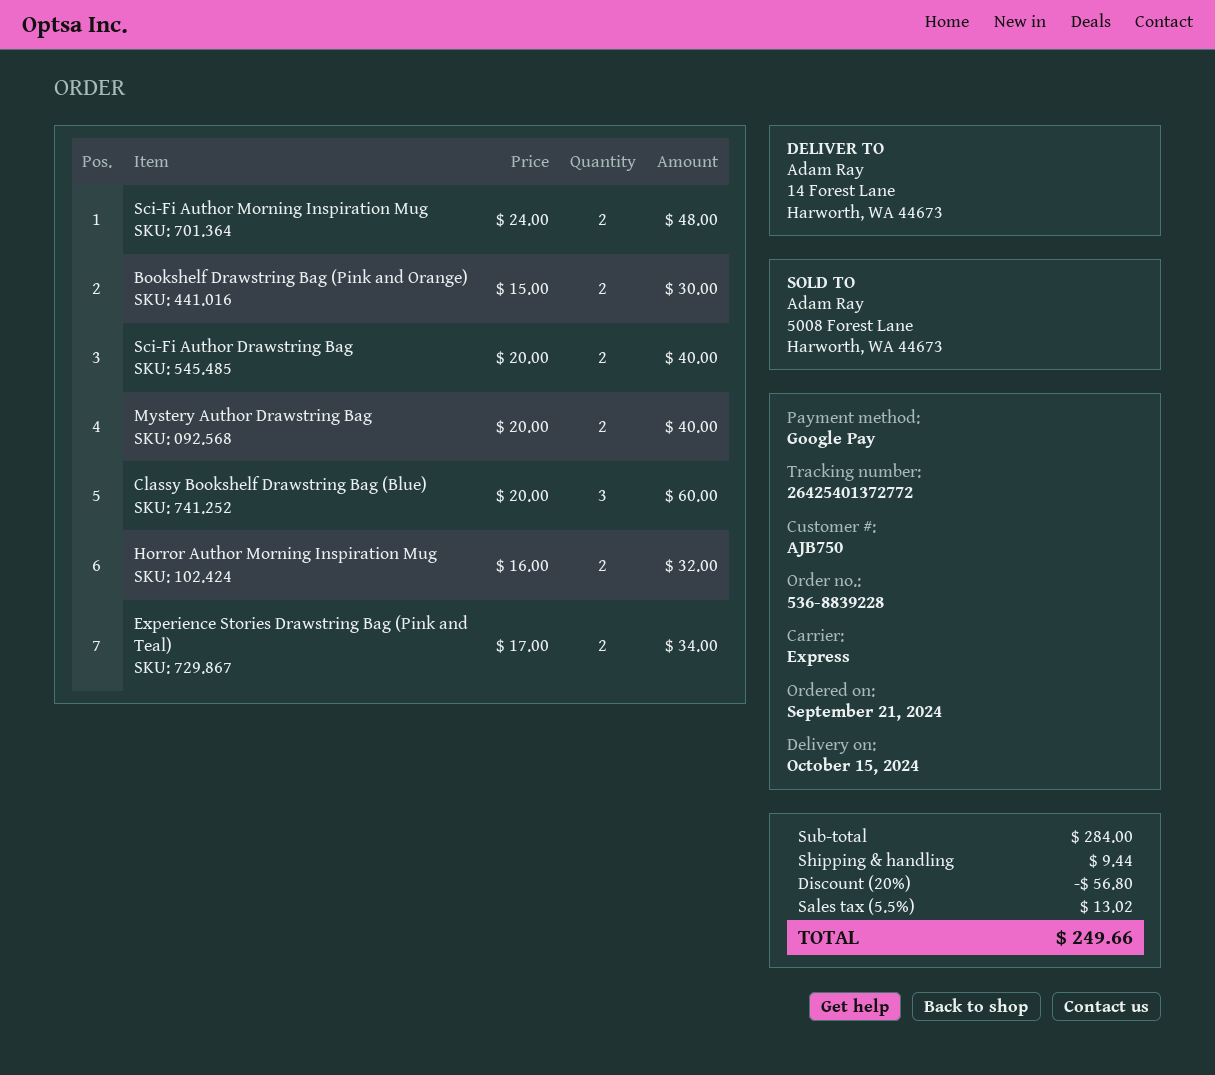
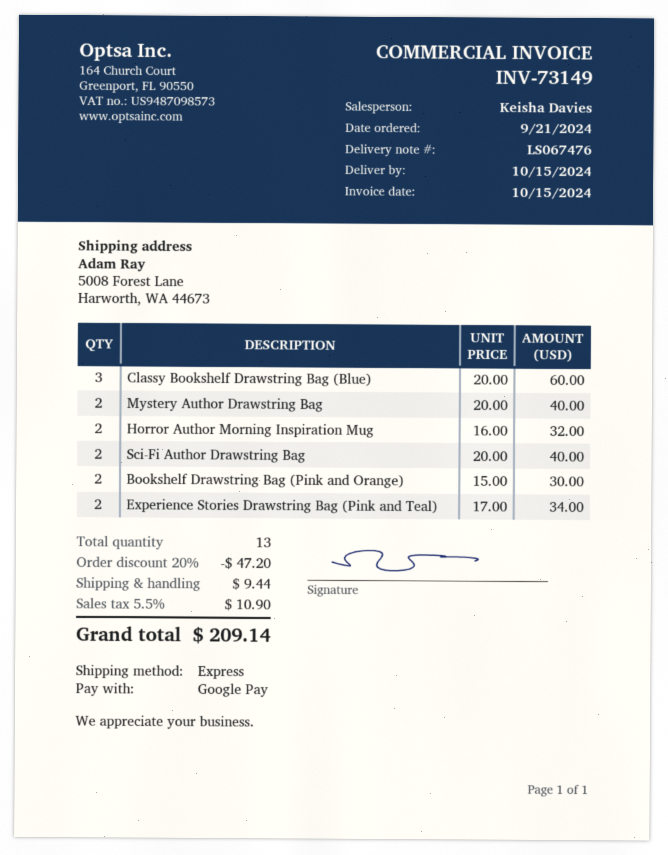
ship to: 14 Forest Lane, Harworth, WA 44673 -> 5008 Forest Lane, Harworth, WA 44673
Sci-Fi Author Morning Inspiration Mug: 2 x 24.00 = 48.00 -> none
discount: 20% = 56.80 -> 20% = 47.20
tax: 5.5% = 13.02 -> 5.5% = 10.90
total: 249.66 -> 209.14

